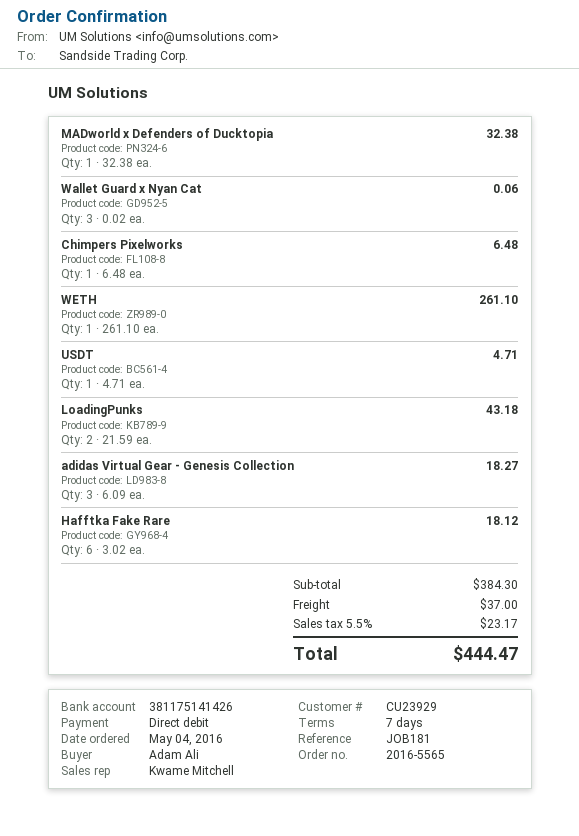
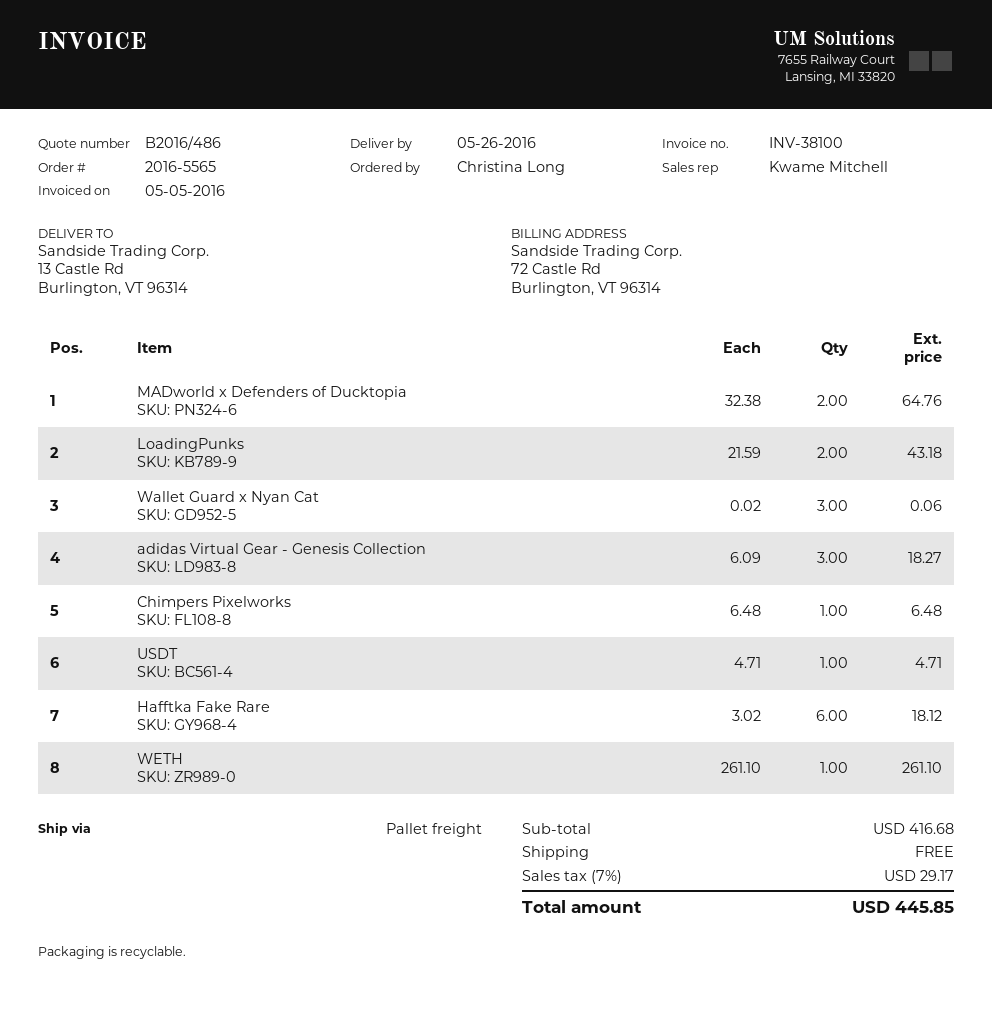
ordered by: Adam Ali -> Christina Long
MADworld x Defenders of Ducktopia: 1 x 32.38 = 32.38 -> 2 x 32.38 = 64.76
subtotal: 384.30 -> 416.68
shipping: 37.00 -> 0.00
tax: 5.5% = 23.17 -> 7% = 29.17
total: 444.47 -> 445.85

